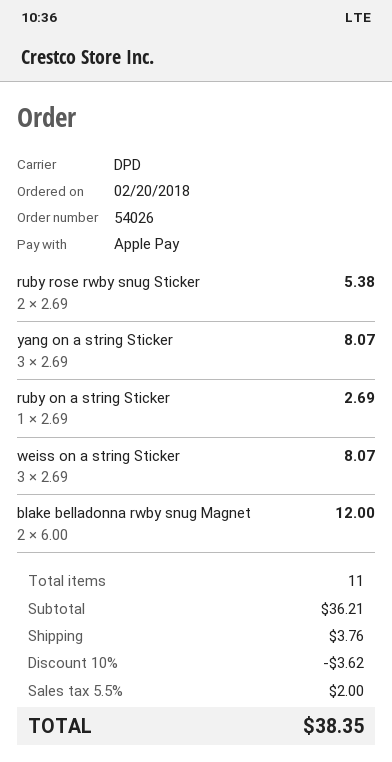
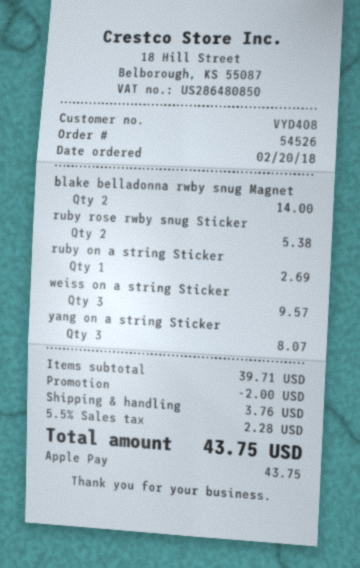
order number: 54026 -> 54526
weiss on a string Sticker: 3 for 8.07 -> 3 for 9.57
blake belladonna rwby snug Magnet: 2 for 12.00 -> 2 for 14.00
subtotal: 36.21 -> 39.71
discount: 3.62 -> 2.00
tax: 5.5% = 2.00 -> 5.5% = 2.28
total: 38.35 -> 43.75

